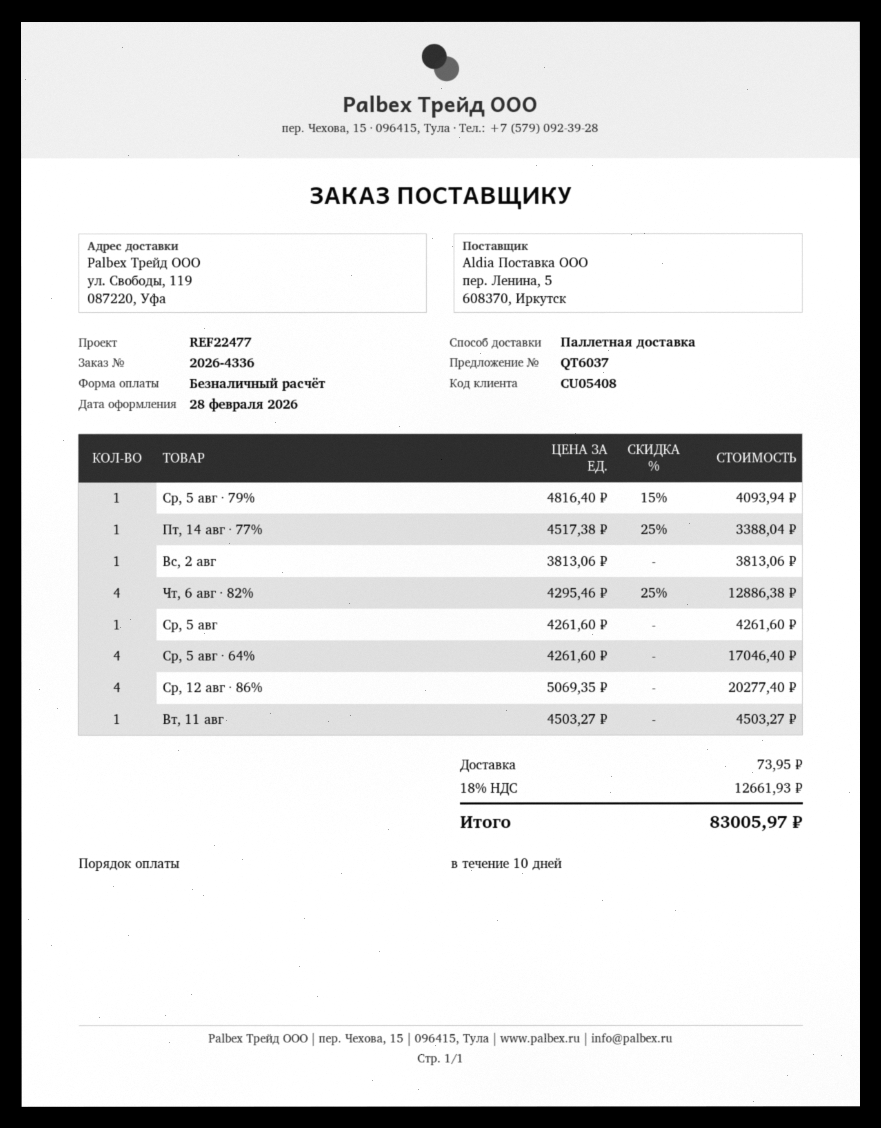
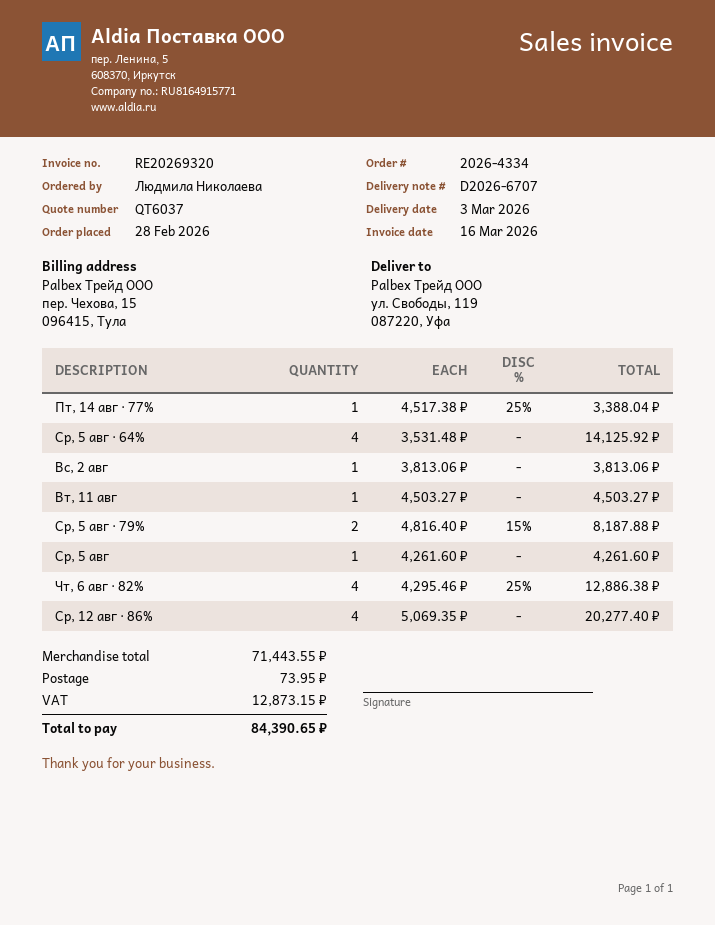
order number: 2026-4336 -> 2026-4334
Ср, 5 авг · 79%: 1 x 4816.40 - 15% = 4093.94 -> 2 x 4816.40 - 15% = 8187.88
Ср, 5 авг · 64%: 4 x 4261.60 = 17046.40 -> 4 x 3531.48 = 14125.92
tax: 12661.93 -> 12873.15
total: 83005.97 -> 84390.65

